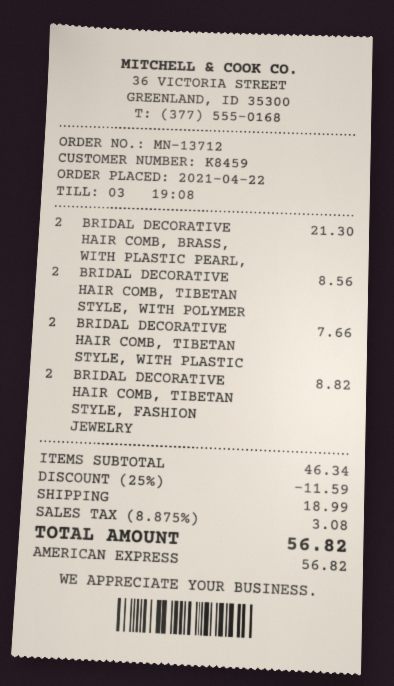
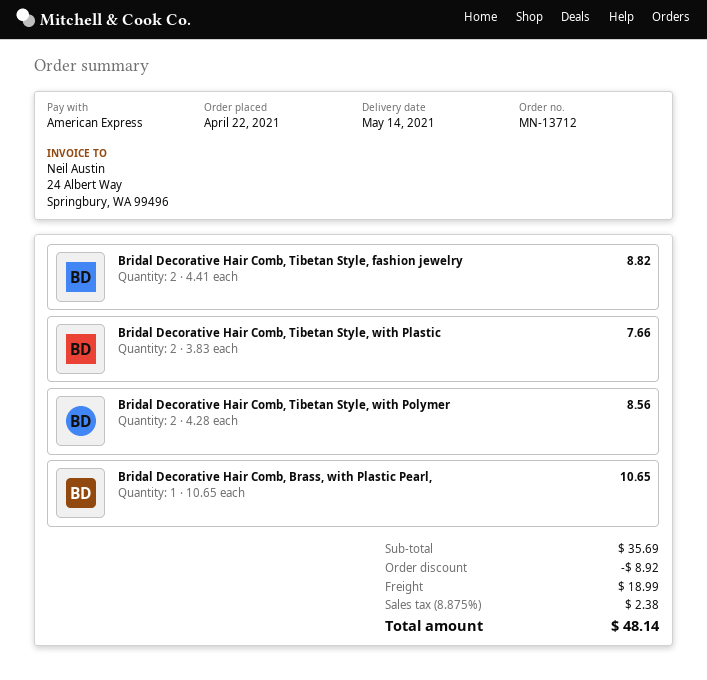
BRIDAL DECORATIVE HAIR COMB, BRASS, WITH PLASTIC PEARL,: 2 for 21.30 -> 1 for 10.65
subtotal: 46.34 -> 35.69
discount: 11.59 -> 8.92
tax: 8.875% = 3.08 -> 8.875% = 2.38
total: 56.82 -> 48.14

